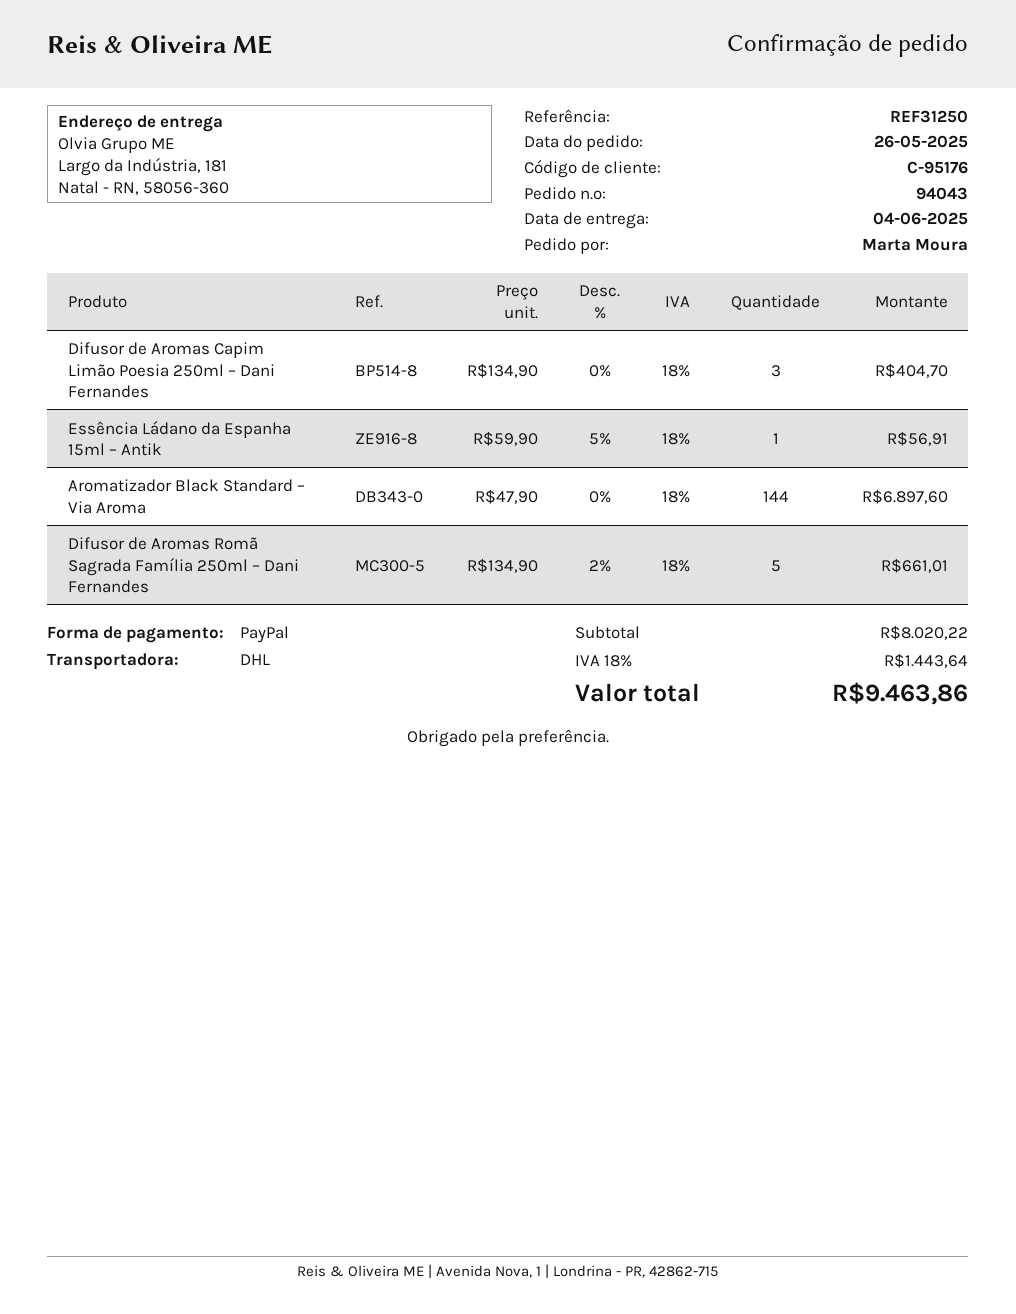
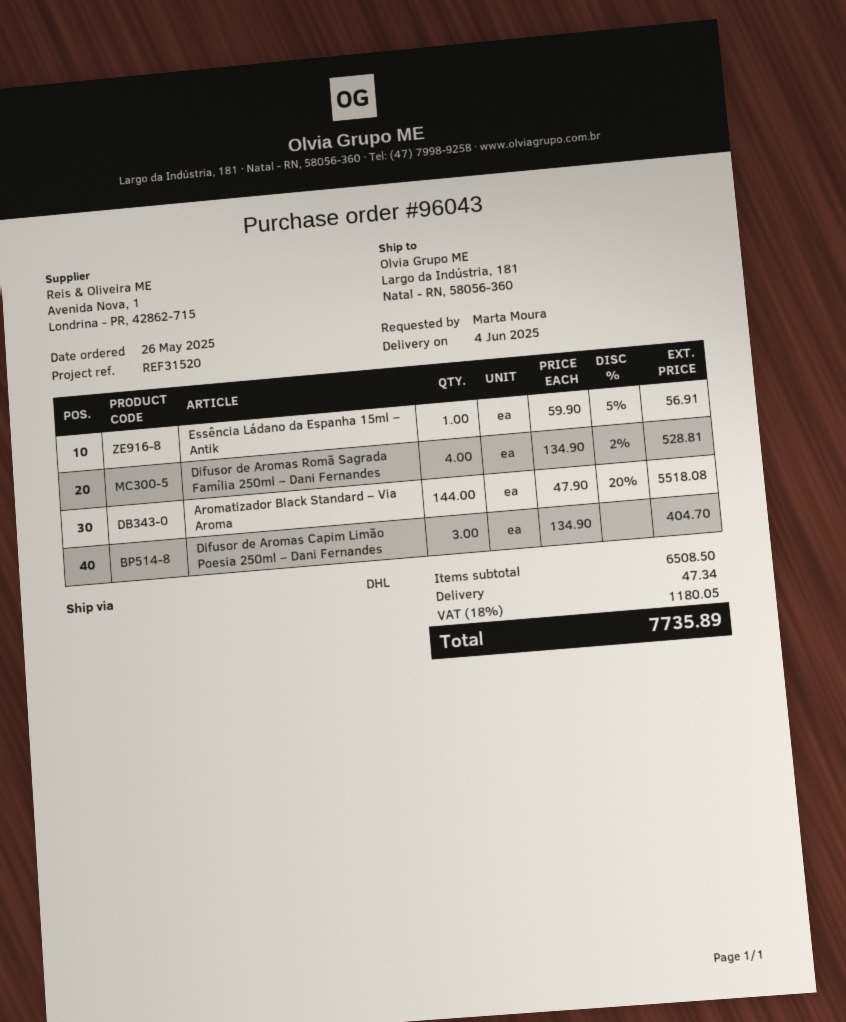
order number: 94043 -> 96043
reference: REF31250 -> REF31520
Aromatizador Black Standard – Via Aroma: 144 x 47.90 = 6897.60 -> 144 x 47.90 - 20% = 5518.08
Difusor de Aromas Romã Sagrada Família 250ml – Dani Fernandes: 5 x 134.90 - 2% = 661.01 -> 4 x 134.90 - 2% = 528.81
subtotal: 8020.22 -> 6508.50
shipping: none -> 47.34
tax: 18% = 1443.64 -> 18% = 1180.05
total: 9463.86 -> 7735.89

